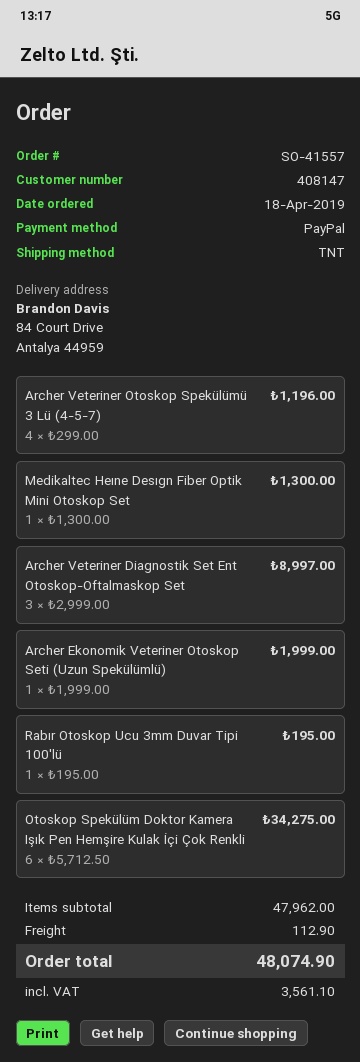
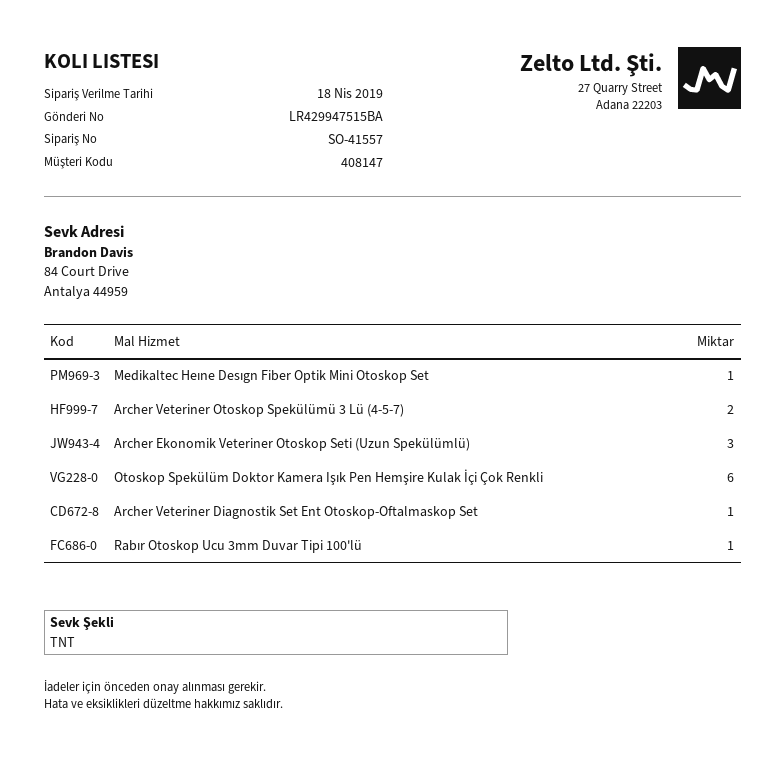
Archer Veteriner Otoskop Spekülümü 3 Lü (4-5-7): 4 -> 2
Archer Veteriner Diagnostik Set Ent Otoskop-Oftalmaskop Set: 3 -> 1
Archer Ekonomik Veteriner Otoskop Seti (Uzun Spekülümlü): 1 -> 3

